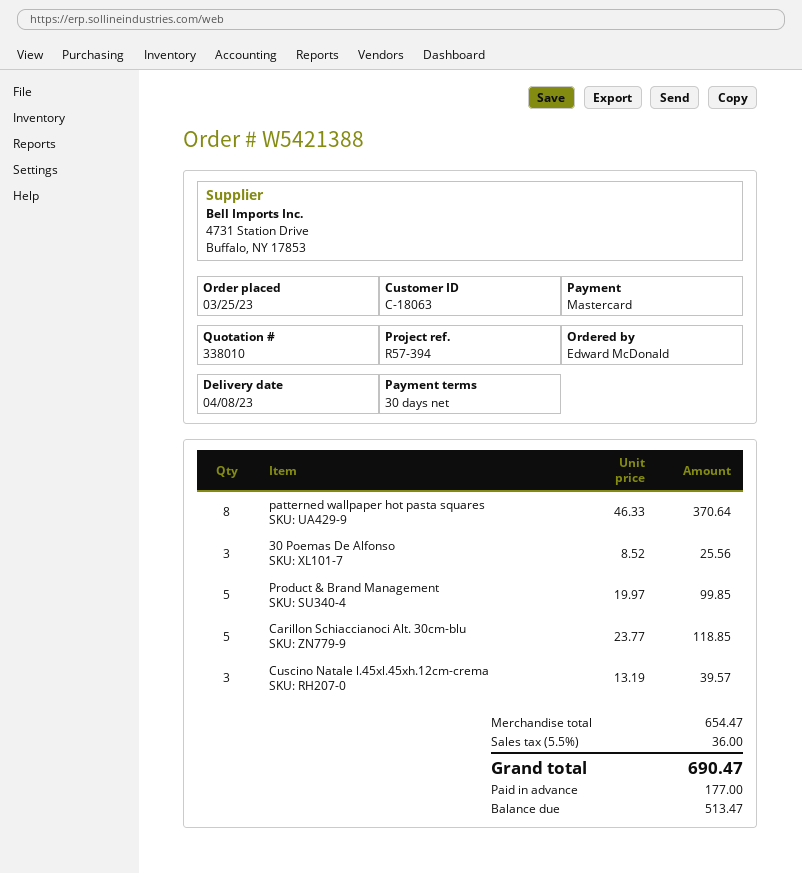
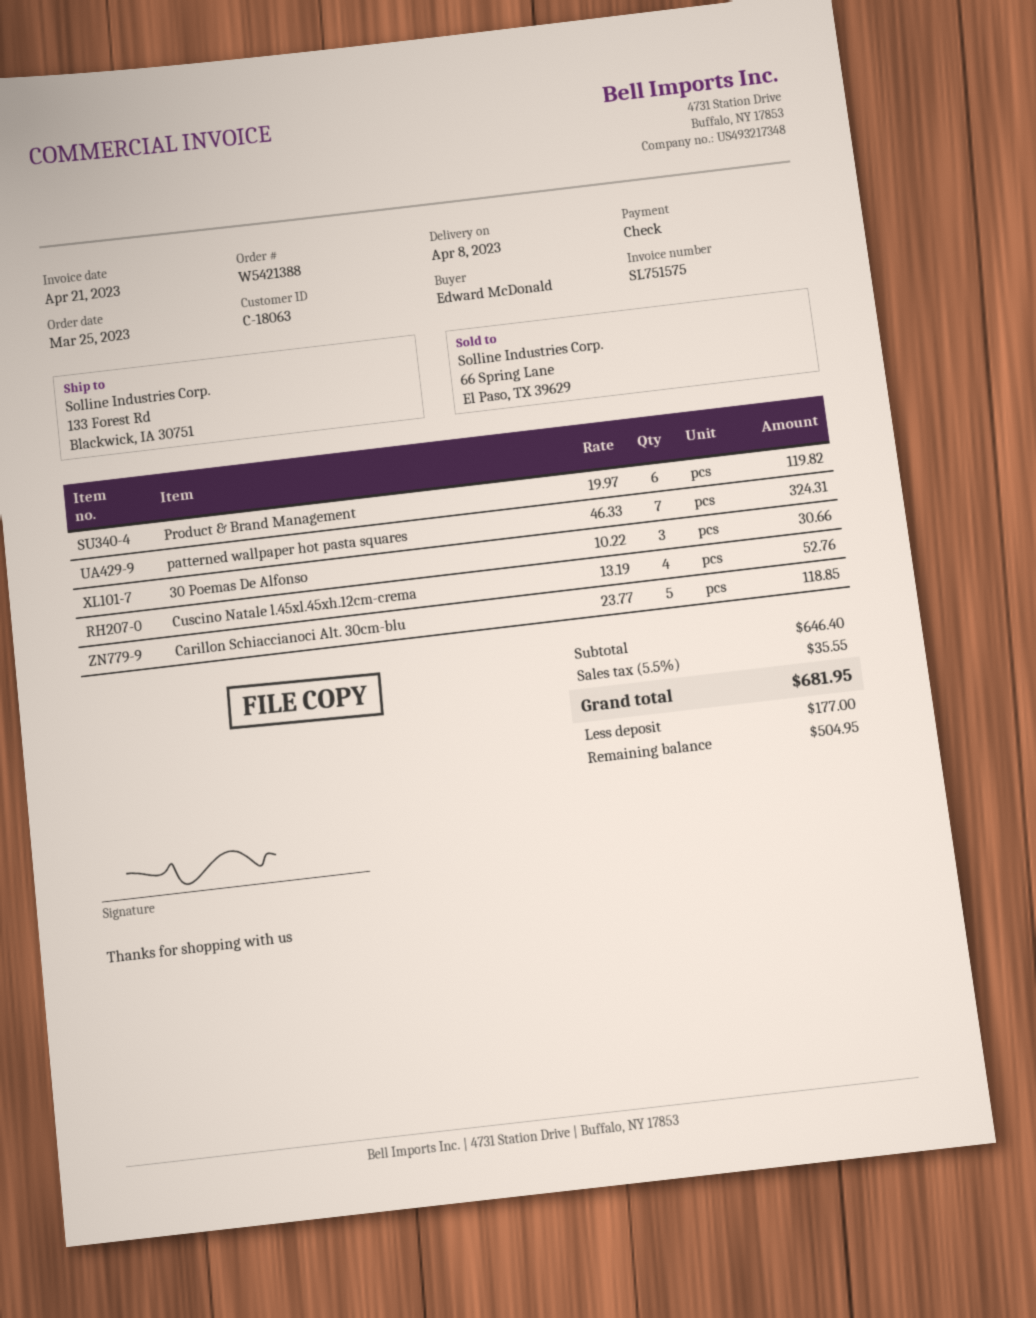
payment method: Mastercard -> cheque
patterned wallpaper hot pasta squares: 8 x 46.33 = 370.64 -> 7 x 46.33 = 324.31
30 Poemas De Alfonso: 3 x 8.52 = 25.56 -> 3 x 10.22 = 30.66
Product & Brand Management: 5 x 19.97 = 99.85 -> 6 x 19.97 = 119.82
Cuscino Natale l.45xl.45xh.12cm-crema: 3 x 13.19 = 39.57 -> 4 x 13.19 = 52.76
subtotal: 654.47 -> 646.40
tax: 5.5% = 36.00 -> 5.5% = 35.55
total: 690.47 -> 681.95
balance: 513.47 -> 504.95

